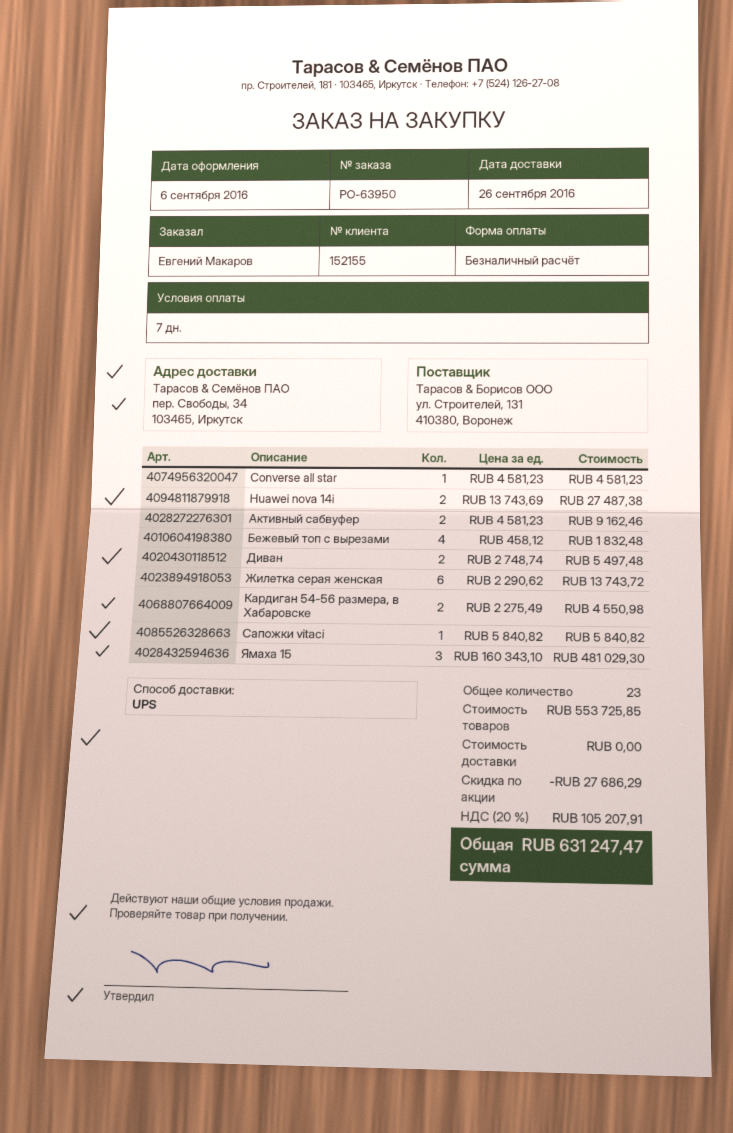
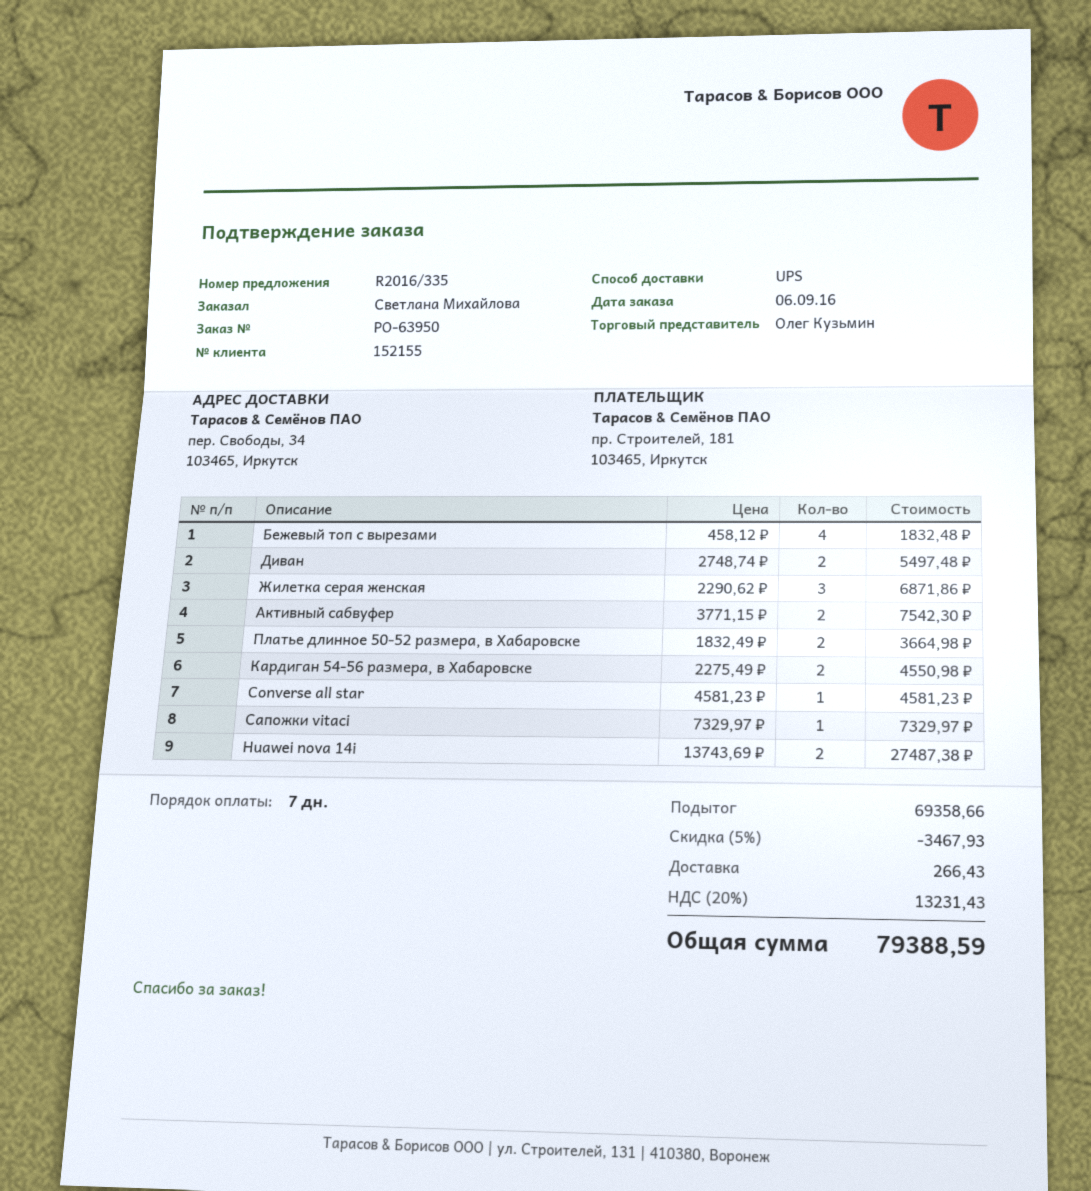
ordered by: Евгений Макаров -> Светлана Михайлова
Активный сабвуфер: 2 x 4581.23 = 9162.46 -> 2 x 3771.15 = 7542.30
Жилетка серая женская: 6 x 2290.62 = 13743.72 -> 3 x 2290.62 = 6871.86
Сапожки vitaci: 1 x 5840.82 = 5840.82 -> 1 x 7329.97 = 7329.97
Ямаха 15: 3 x 160343.10 = 481029.30 -> none
Платье длинное 50-52 размера, в Хабаровске: none -> 2 x 1832.49 = 3664.98
subtotal: 553725.85 -> 69358.66
discount: 27686.29 -> 3467.93
shipping: 0.00 -> 266.43
tax: 20% = 105207.91 -> 20% = 13231.43
total: 631247.47 -> 79388.59

